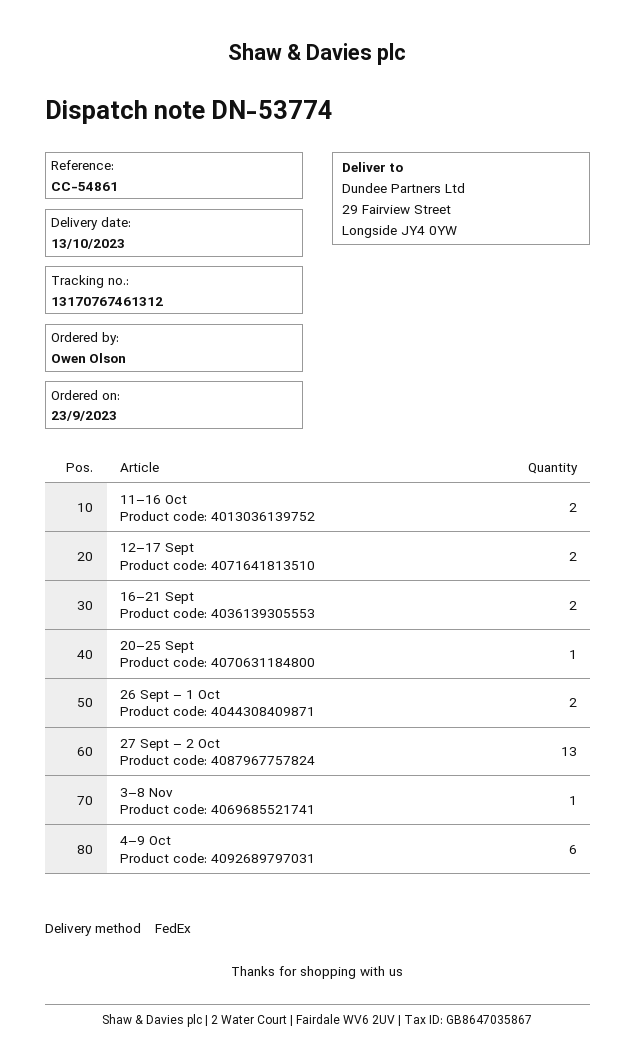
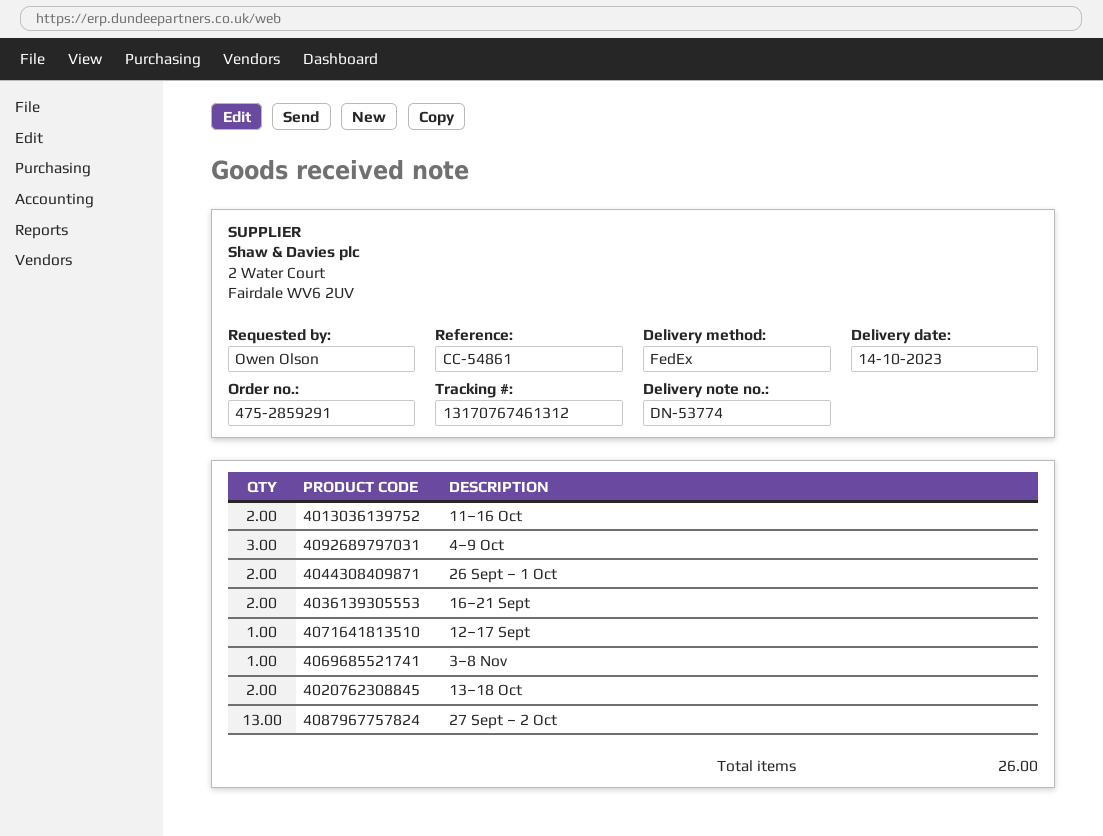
delivery date: 2023-10-13 -> 2023-10-14
12–17 Sept: 2 -> 1
20–25 Sept: 1 -> none
4–9 Oct: 6 -> 3
13–18 Oct: none -> 2

